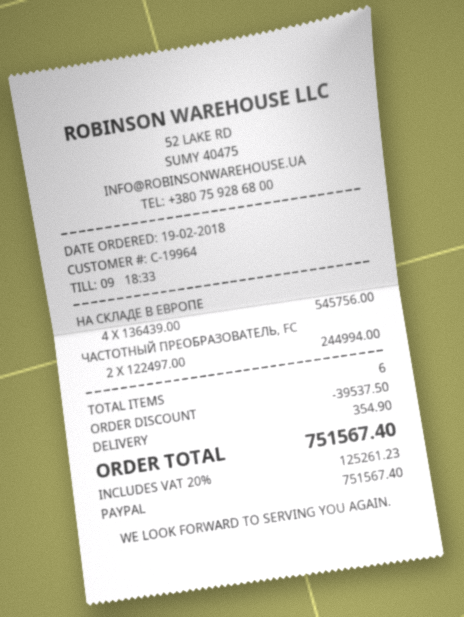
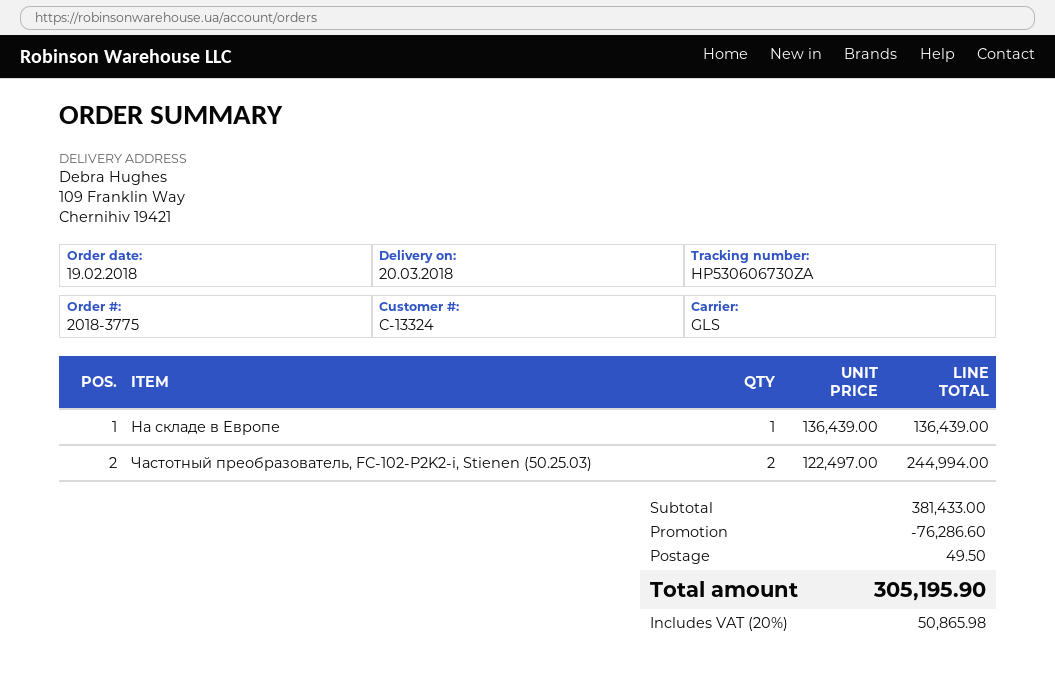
customer number: C-19964 -> C-13324
НА СКЛАДЕ В ЕВРОПЕ: 4 x 136439.00 = 545756.00 -> 1 x 136439.00 = 136439.00
discount: 39537.50 -> 76286.60
shipping: 354.90 -> 49.50
tax: 20% = 125261.23 -> 20% = 50865.98
total: 751567.40 -> 305195.90

